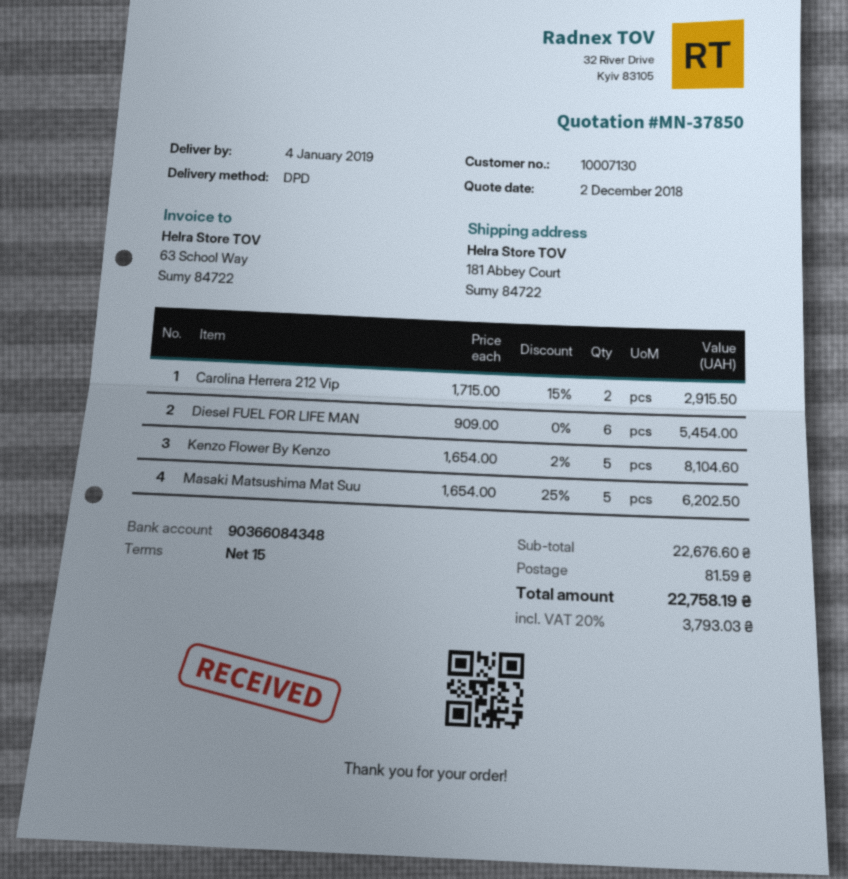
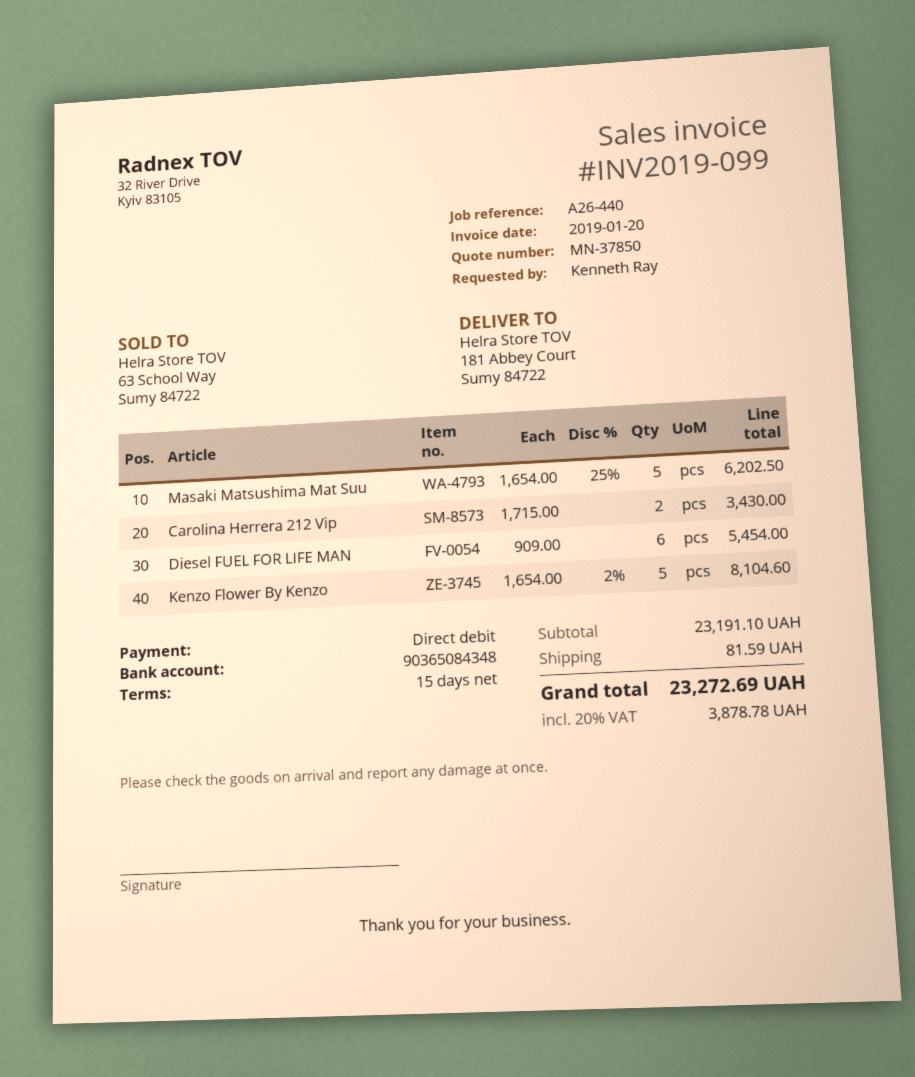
bank account: 90366084348 -> 90365084348
Carolina Herrera 212 Vip: 2 x 1715.00 - 15% = 2915.50 -> 2 x 1715.00 = 3430.00
subtotal: 22676.60 -> 23191.10
tax: 20% = 3793.03 -> 20% = 3878.78
total: 22758.19 -> 23272.69

